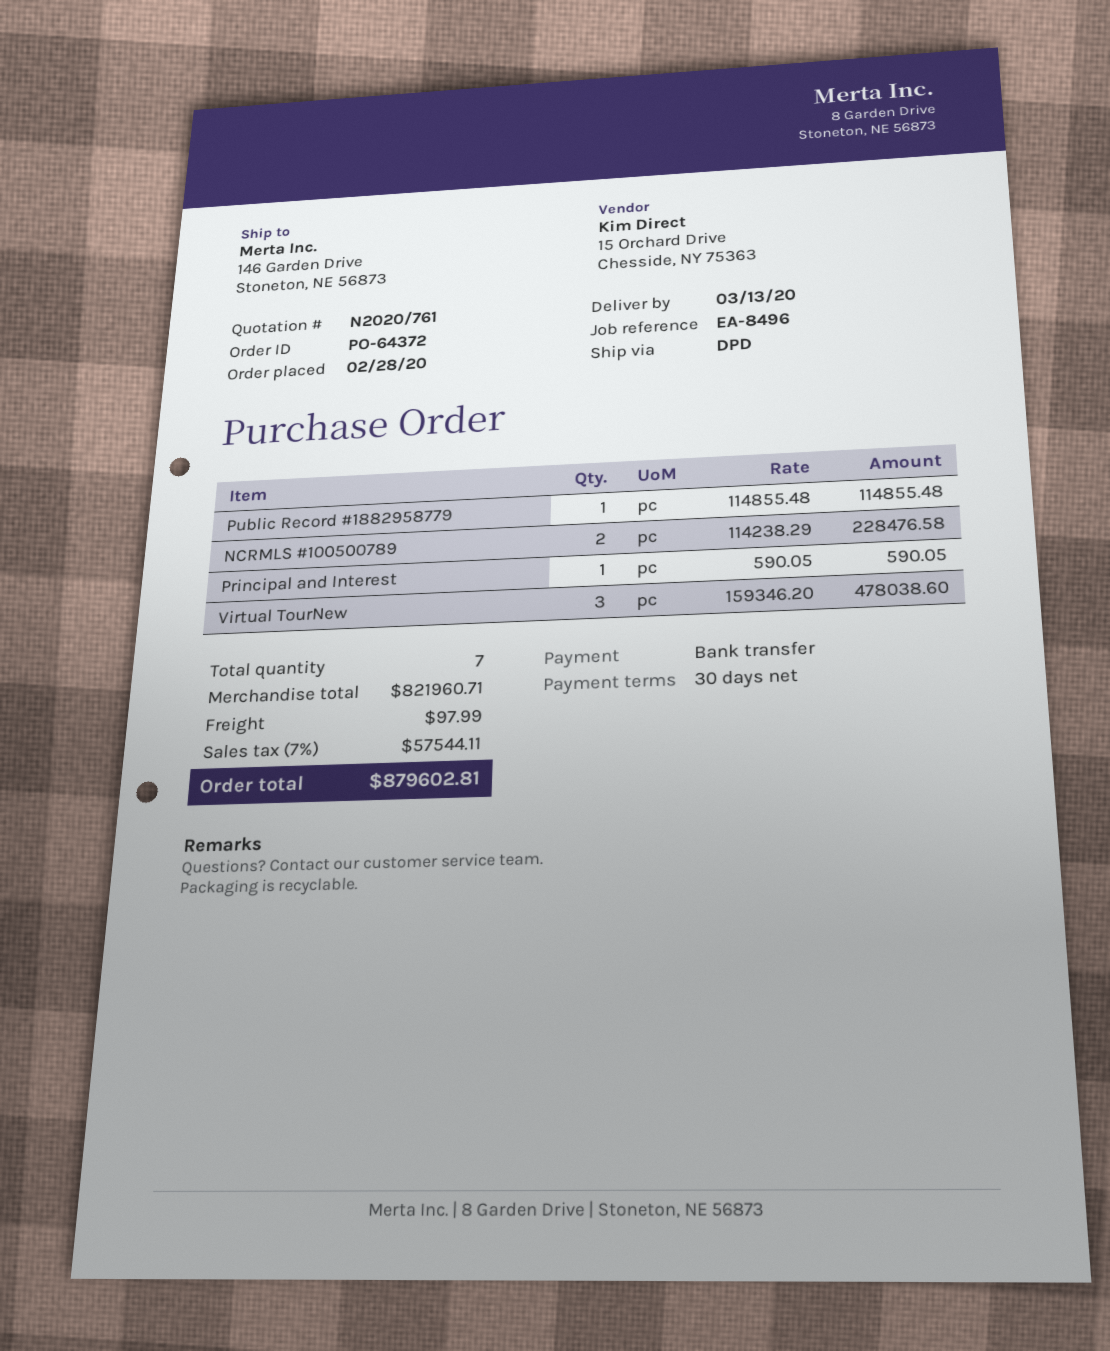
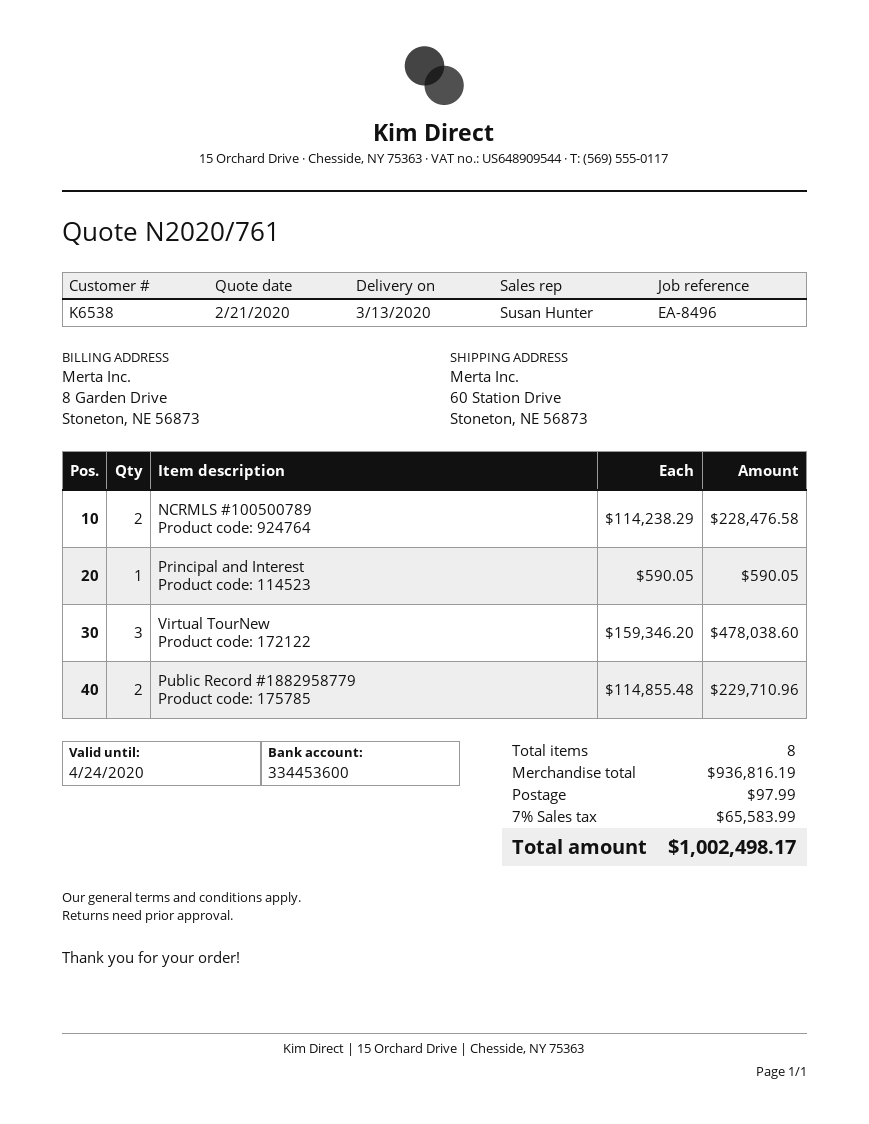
ship to: 146 Garden Drive, Stoneton, NE 56873 -> 60 Station Drive, Stoneton, NE 56873
Public Record #1882958779: 1 x 114855.48 = 114855.48 -> 2 x 114855.48 = 229710.96
total quantity: 7 -> 8
subtotal: 821960.71 -> 936816.19
tax: 7% = 57544.11 -> 7% = 65583.99
total: 879602.81 -> 1002498.17

